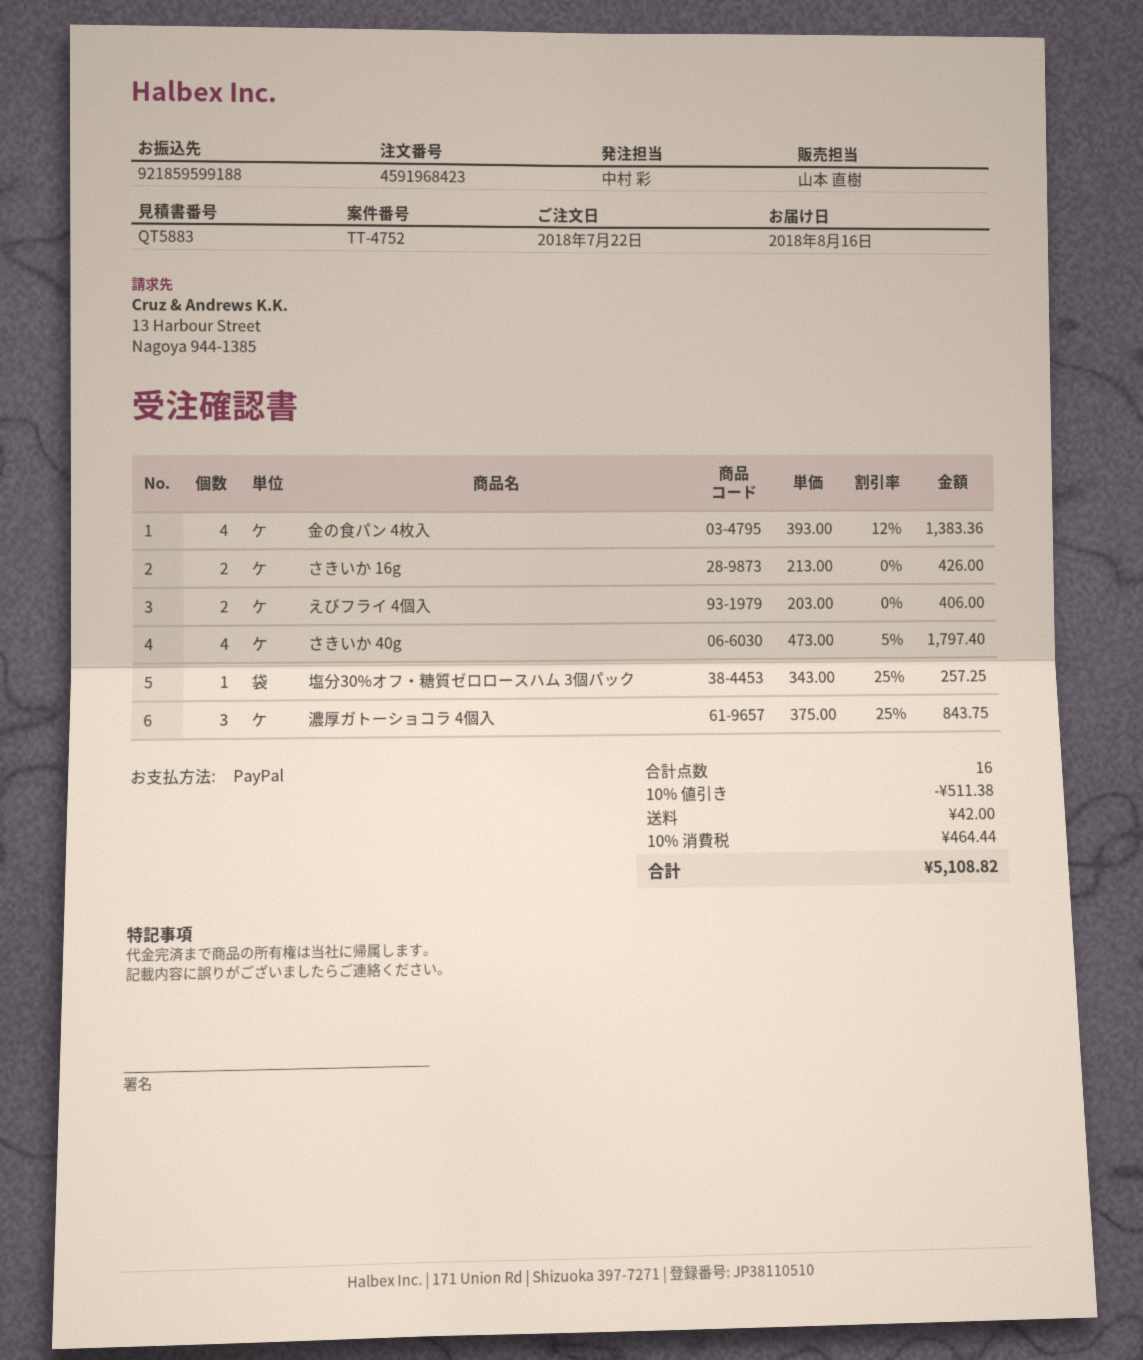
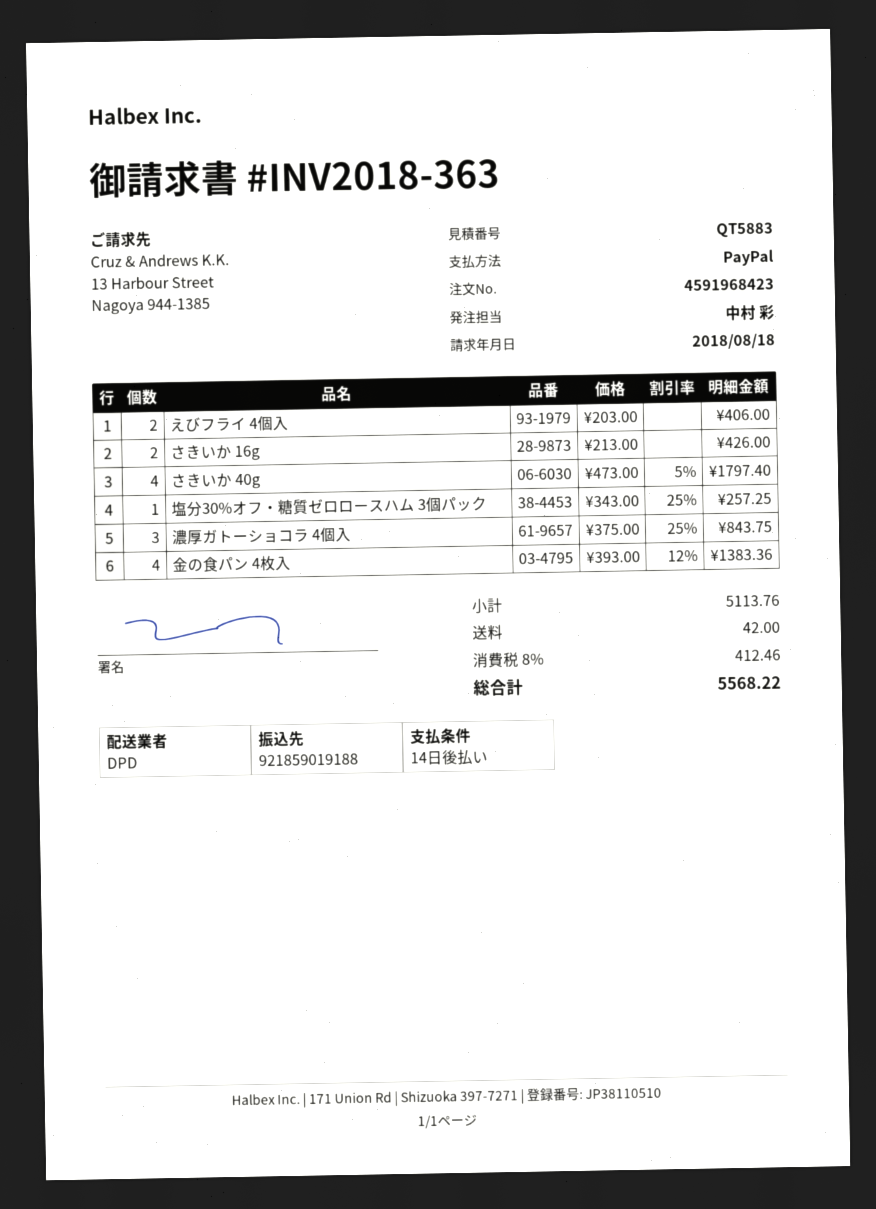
bank account: 921859599188 -> 921859019188
discount: 10% = 511.38 -> none
tax: 10% = 464.44 -> 8% = 412.46
total: 5108.82 -> 5568.22

